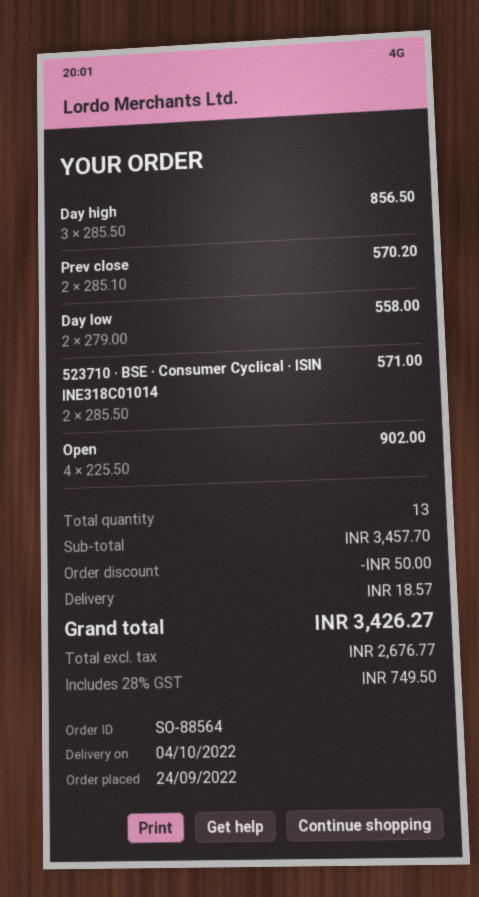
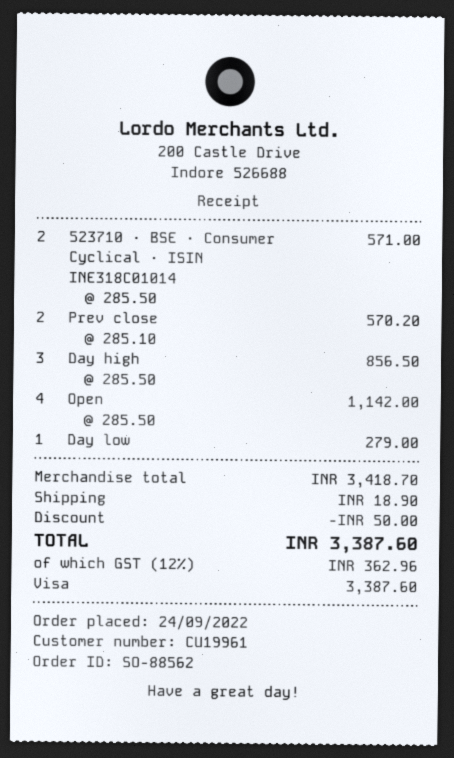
order number: SO-88564 -> SO-88562
Day low: 2 x 279.00 = 558.00 -> 1 x 279.00 = 279.00
Open: 4 x 225.50 = 902.00 -> 4 x 285.50 = 1142.00
subtotal: 3457.70 -> 3418.70
shipping: 18.57 -> 18.90
tax: 28% = 749.50 -> 12% = 362.96
total: 3426.27 -> 3387.60

